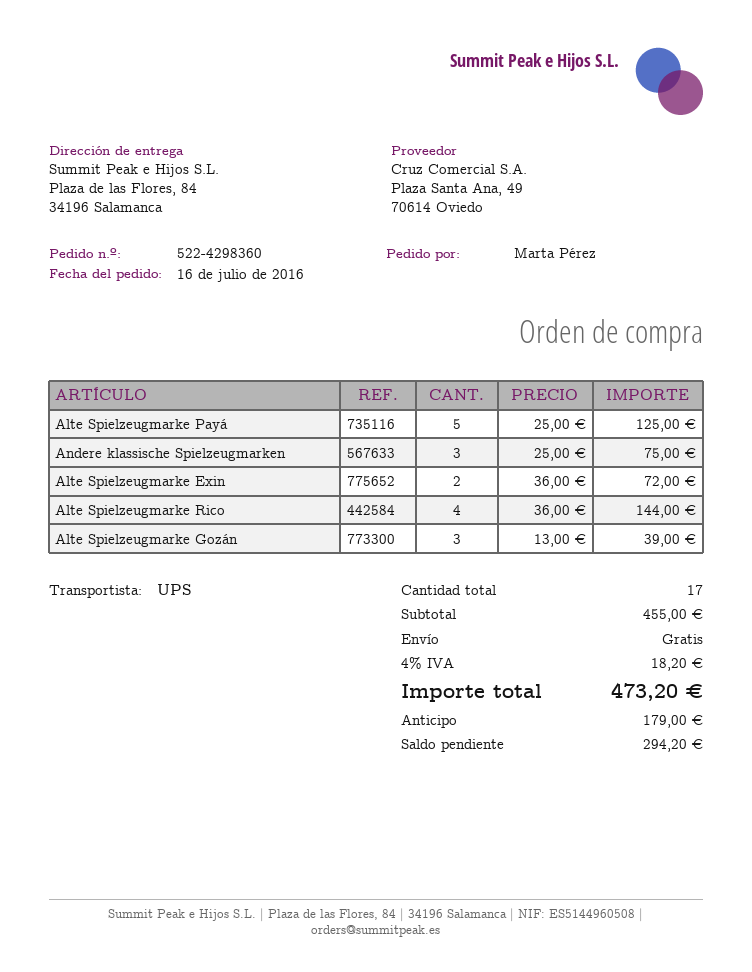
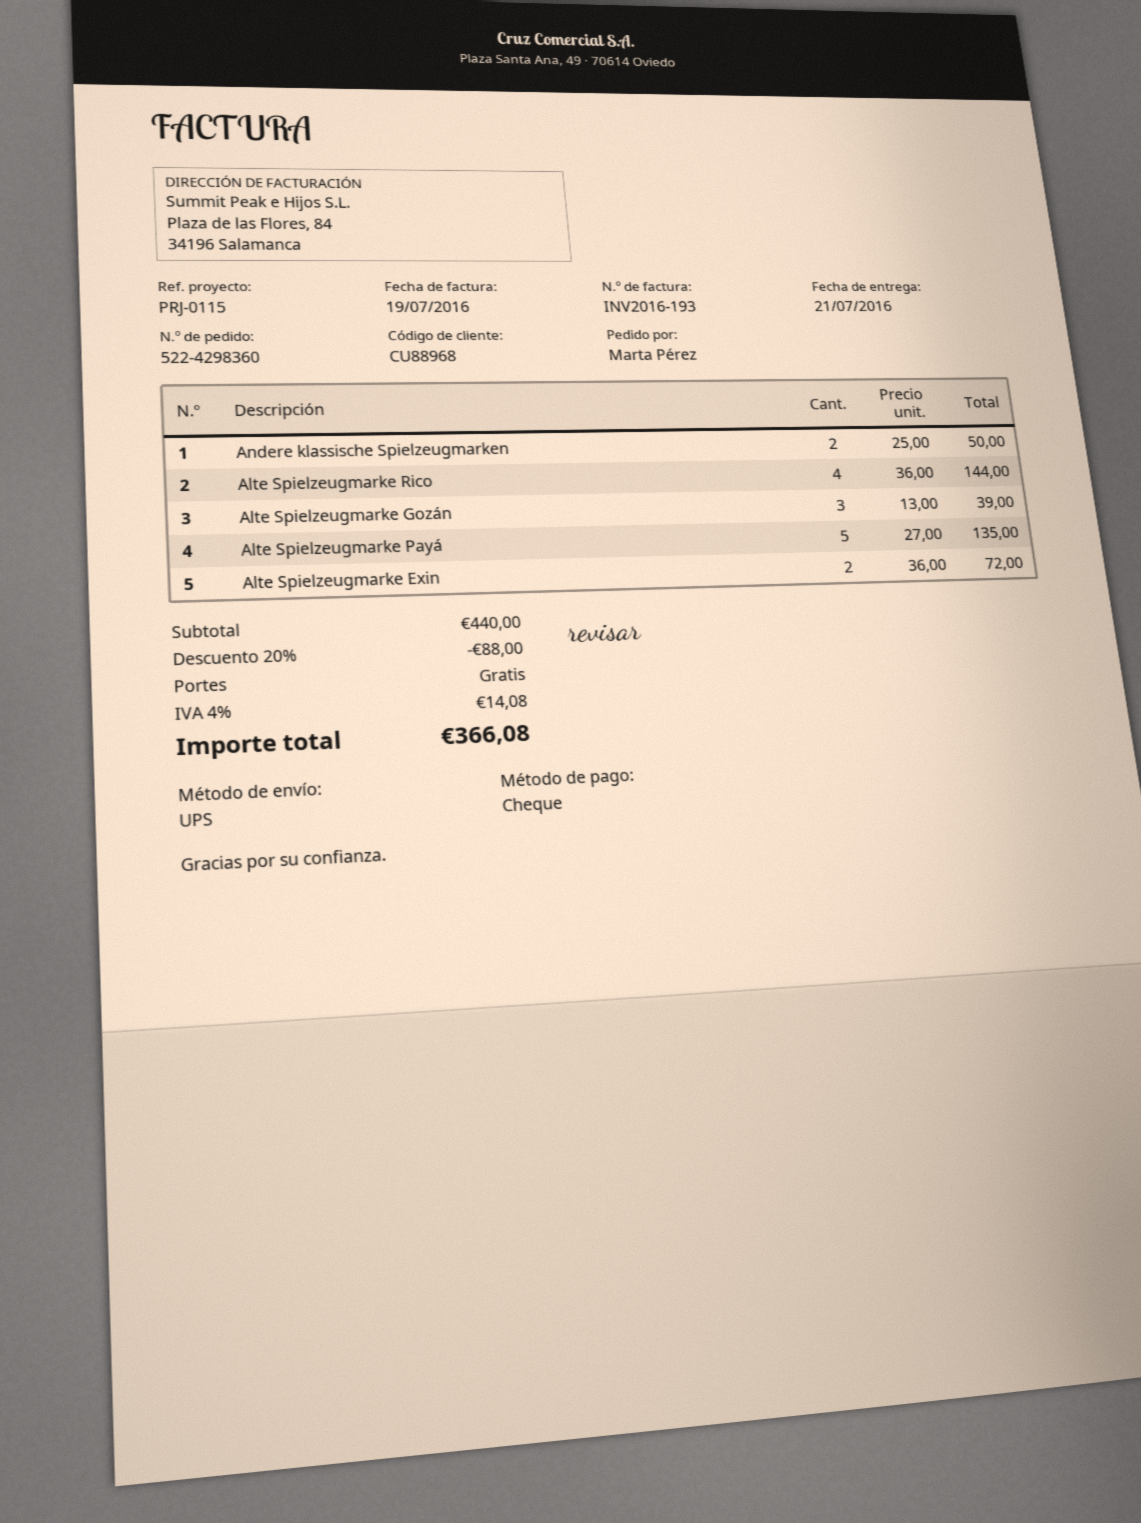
Alte Spielzeugmarke Payá: 5 x 25.00 = 125.00 -> 5 x 27.00 = 135.00
Andere klassische Spielzeugmarken: 3 x 25.00 = 75.00 -> 2 x 25.00 = 50.00
subtotal: 455.00 -> 440.00
discount: none -> 20% = 88.00
tax: 4% = 18.20 -> 4% = 14.08
total: 473.20 -> 366.08

